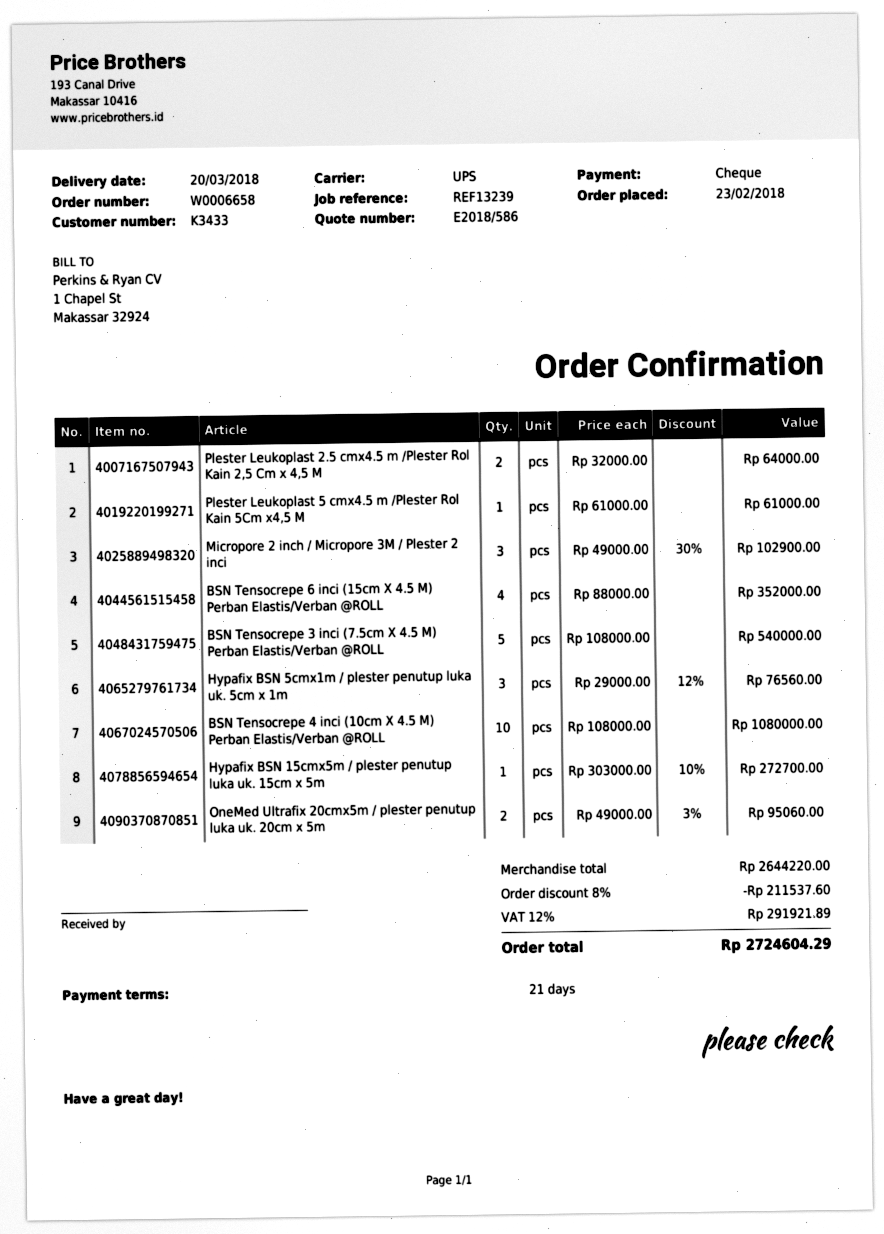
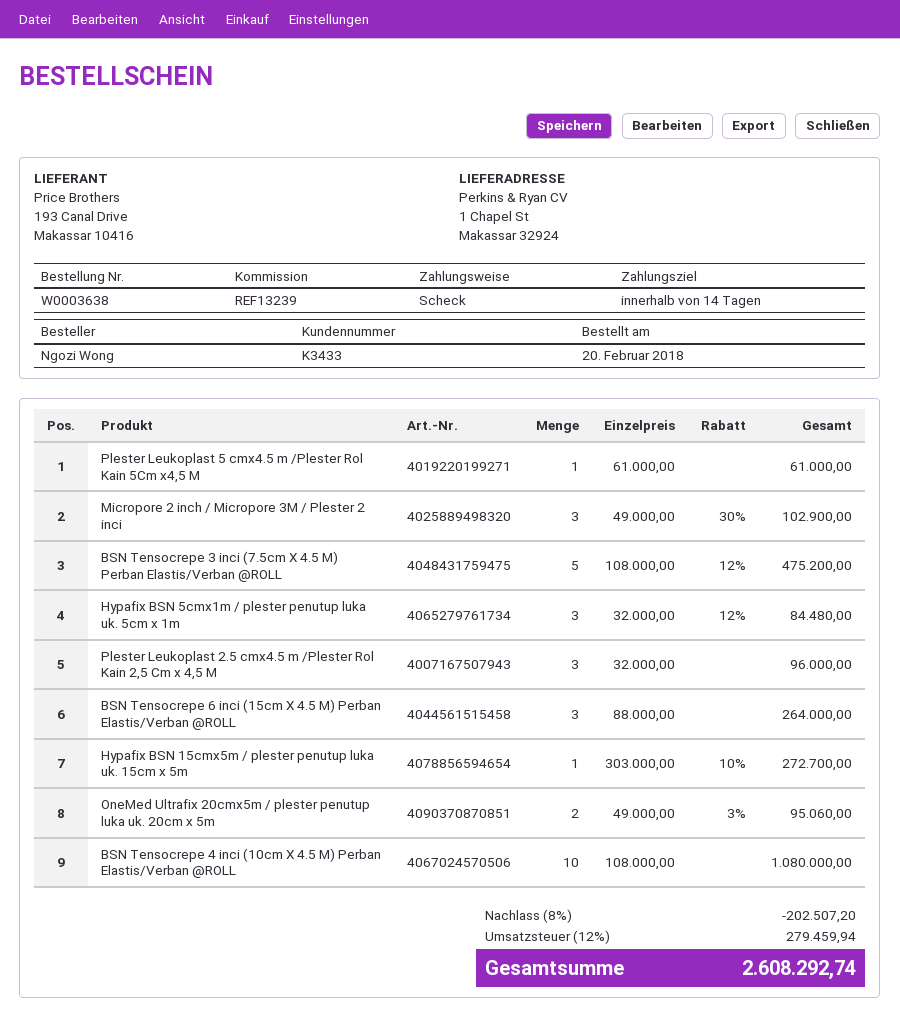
order number: W0006658 -> W0003638
order date: 2018-02-23 -> 2018-02-20
payment terms: 21 days -> 14 days
Plester Leukoplast 2.5 cmx4.5 m /Plester Rol Kain 2,5 Cm x 4,5 M: 2 x 32000.00 = 64000.00 -> 3 x 32000.00 = 96000.00
BSN Tensocrepe 6 inci (15cm X 4.5 M) Perban Elastis/Verban @ROLL: 4 x 88000.00 = 352000.00 -> 3 x 88000.00 = 264000.00
BSN Tensocrepe 3 inci (7.5cm X 4.5 M) Perban Elastis/Verban @ROLL: 5 x 108000.00 = 540000.00 -> 5 x 108000.00 - 12% = 475200.00
Hypafix BSN 5cmx1m / plester penutup luka uk. 5cm x 1m: 3 x 29000.00 - 12% = 76560.00 -> 3 x 32000.00 - 12% = 84480.00
discount: 8% = 211537.60 -> 8% = 202507.20
tax: 12% = 291921.89 -> 12% = 279459.94
total: 2724604.29 -> 2608292.74

